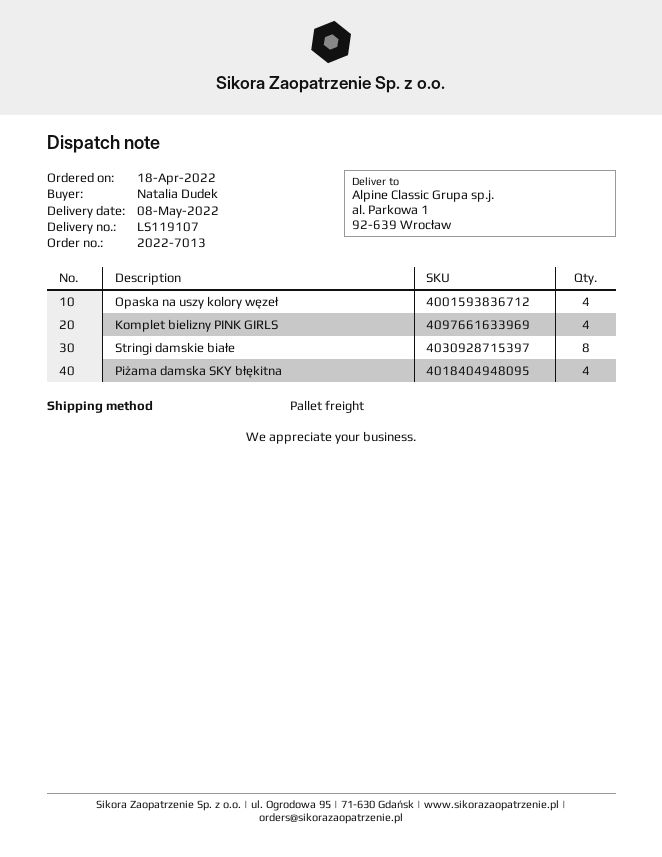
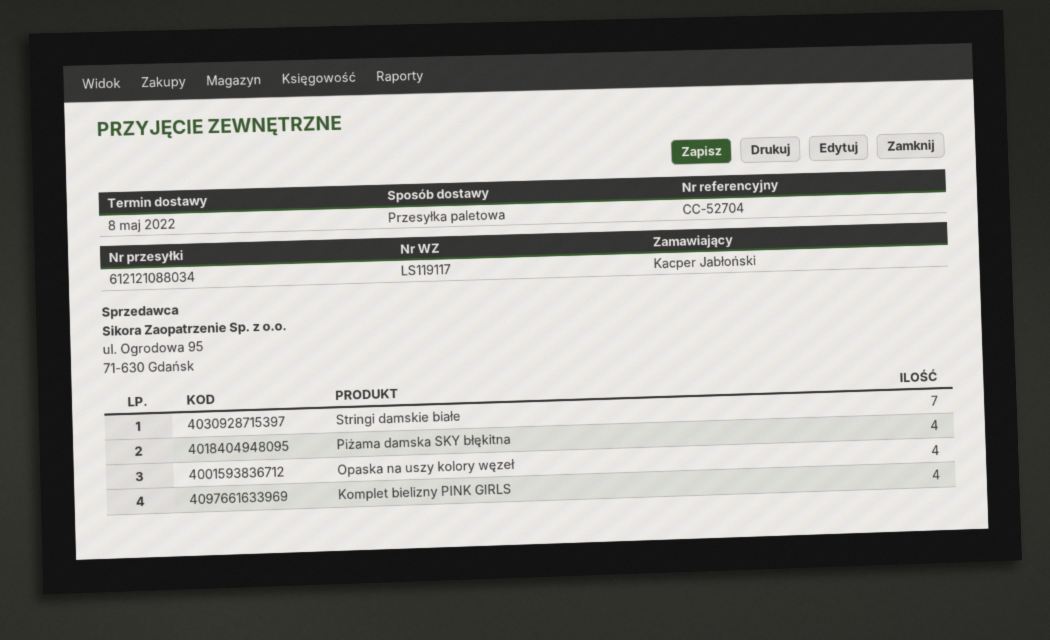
delivery note number: LS119107 -> LS119117
ordered by: Natalia Dudek -> Kacper Jabłoński
Stringi damskie białe: 8 -> 7

